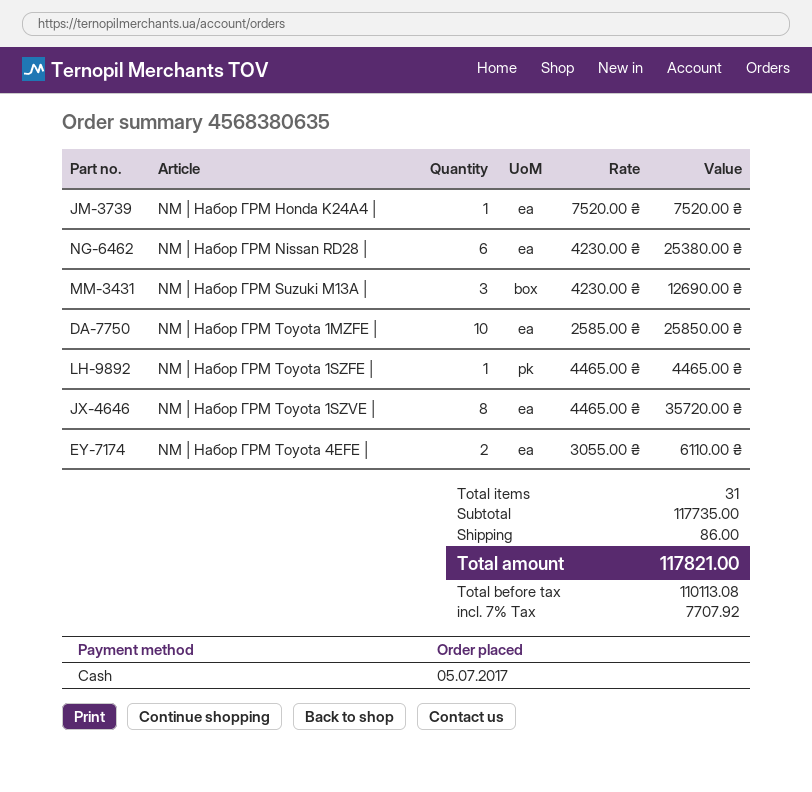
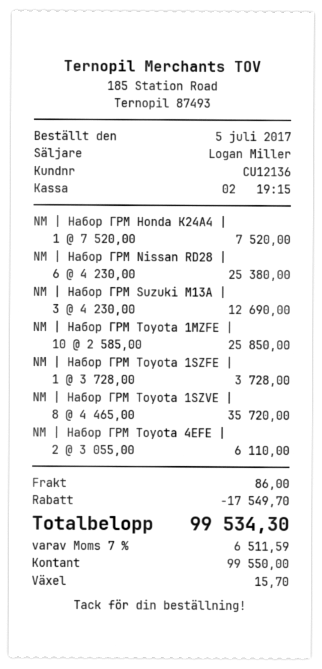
NM | Набор ГРМ Toyota 1SZFE |: 1 x 4465.00 = 4465.00 -> 1 x 3728.00 = 3728.00
discount: none -> 17549.70
tax: 7% = 7707.92 -> 7% = 6511.59
total: 117821.00 -> 99534.30

